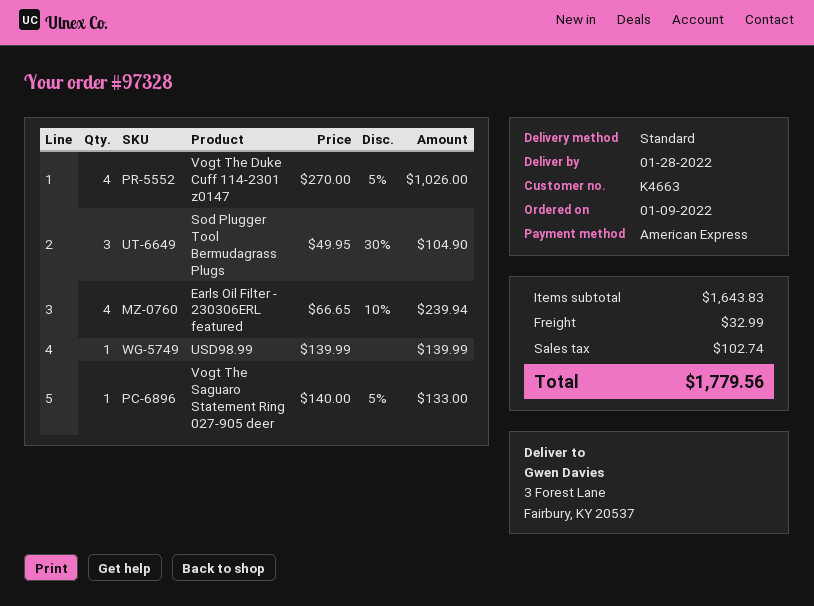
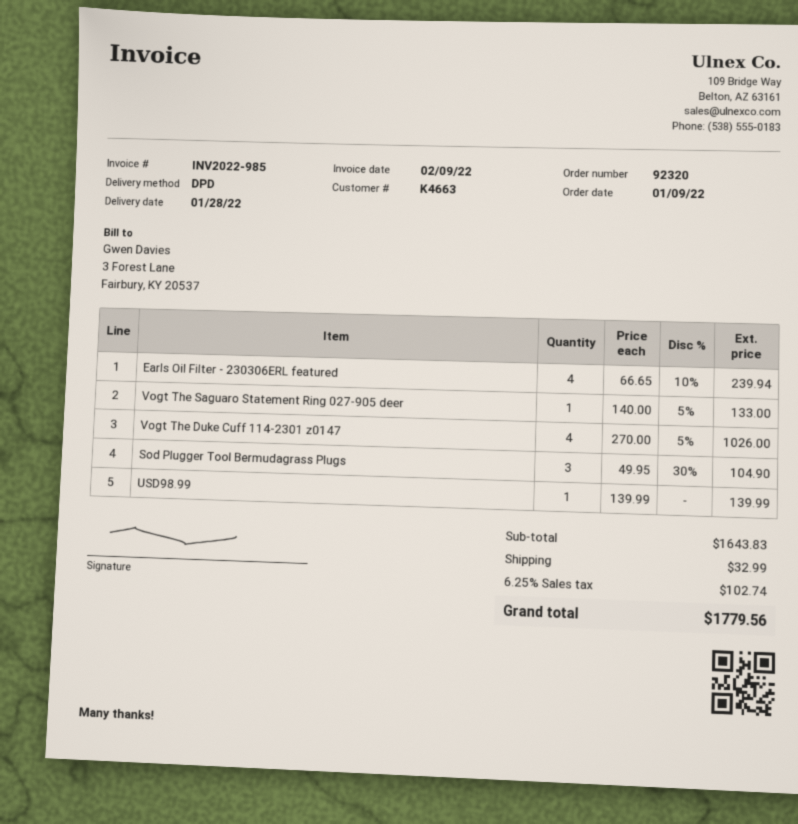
order number: 97328 -> 92320
shipping method: standard -> DPD

